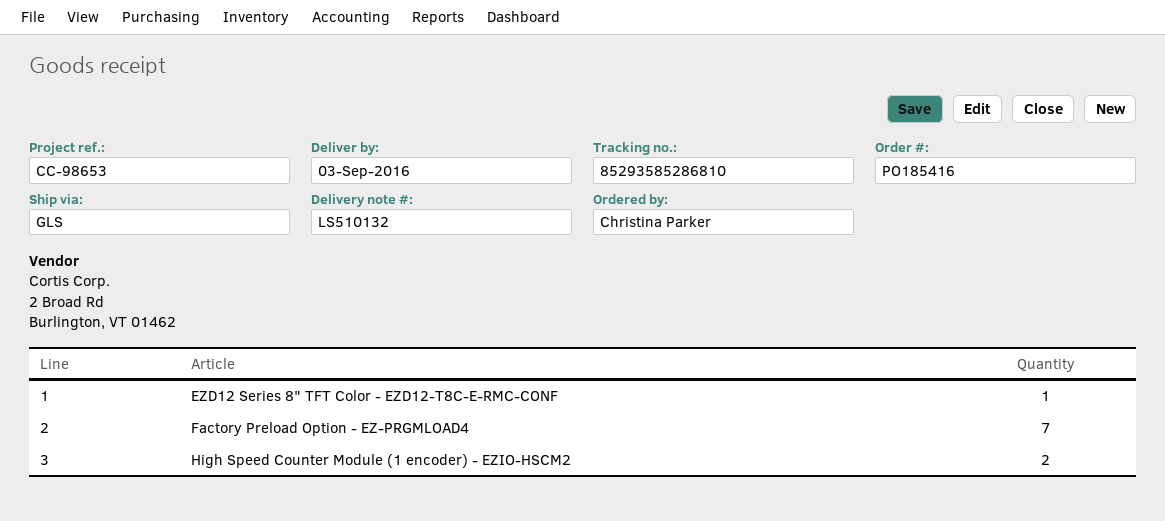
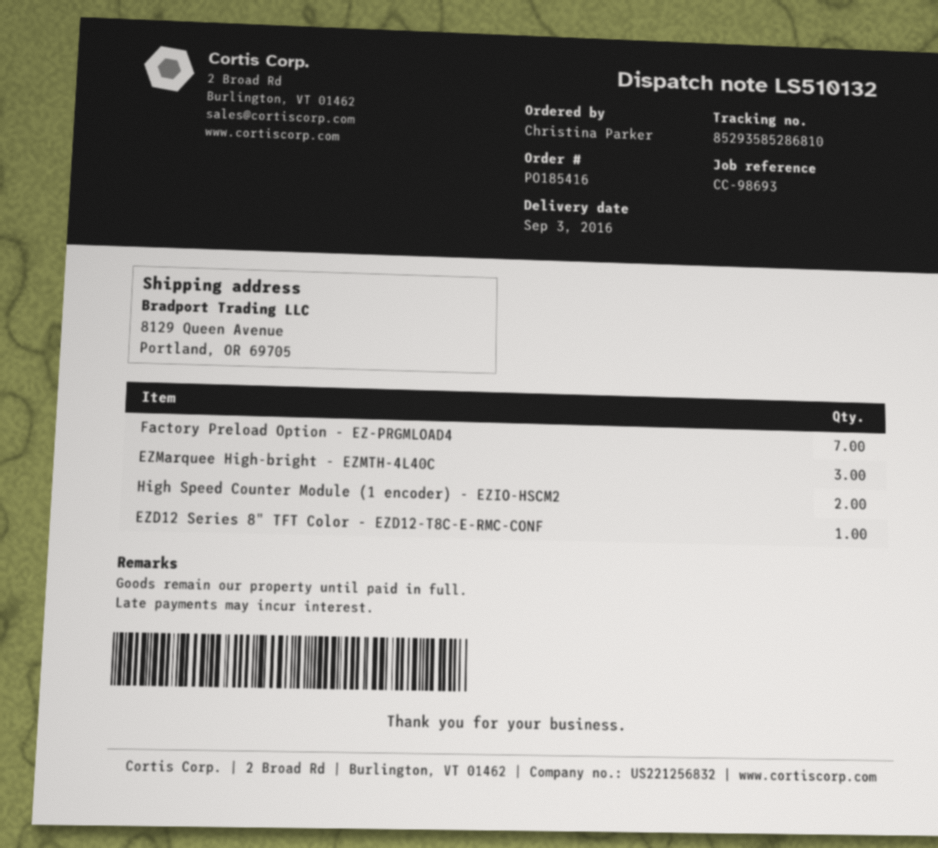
reference: CC-98653 -> CC-98693
EZMarquee High-bright - EZMTH-4L40C: none -> 3

